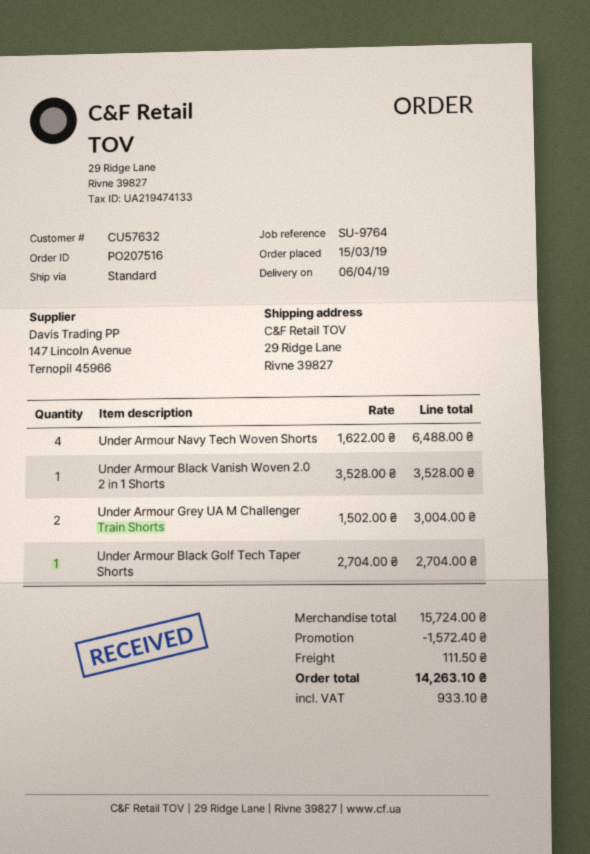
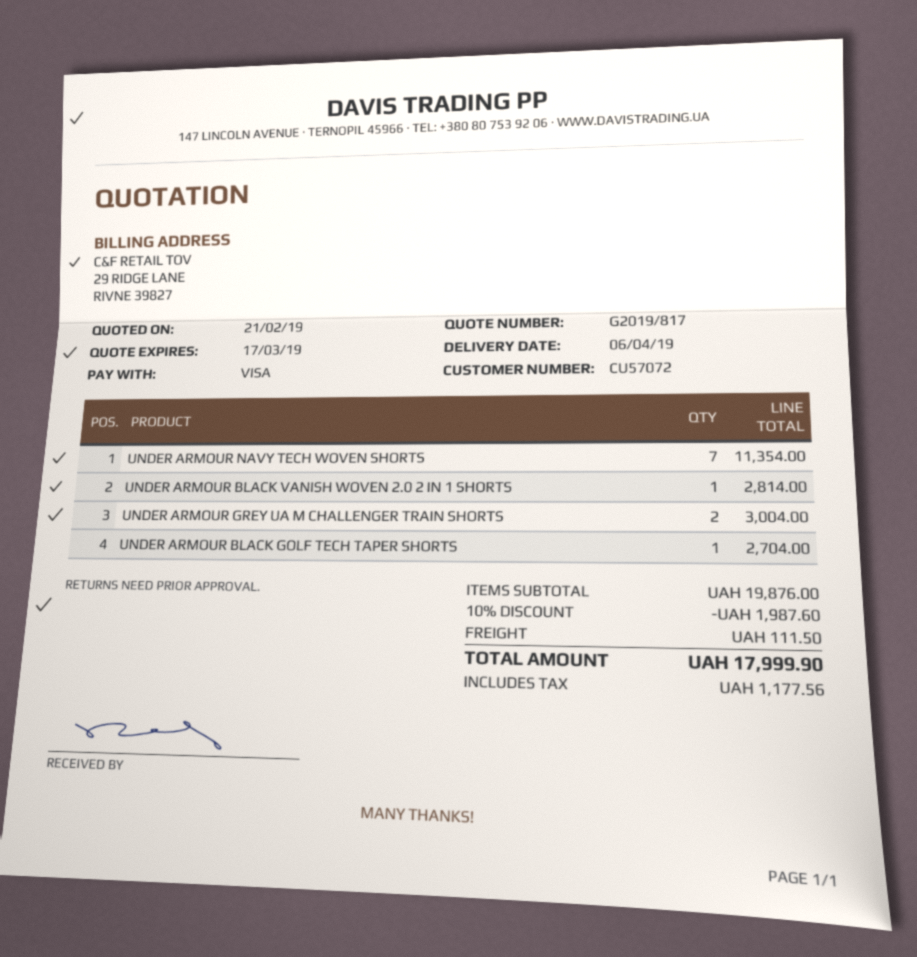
customer number: CU57632 -> CU57072
Under Armour Navy Tech Woven Shorts: 4 for 6488.00 -> 7 for 11354.00
Under Armour Black Vanish Woven 2.0 2 in 1 Shorts: 1 for 3528.00 -> 1 for 2814.00
subtotal: 15724.00 -> 19876.00
discount: 1572.40 -> 1987.60
tax: 933.10 -> 1177.56
total: 14263.10 -> 17999.90

